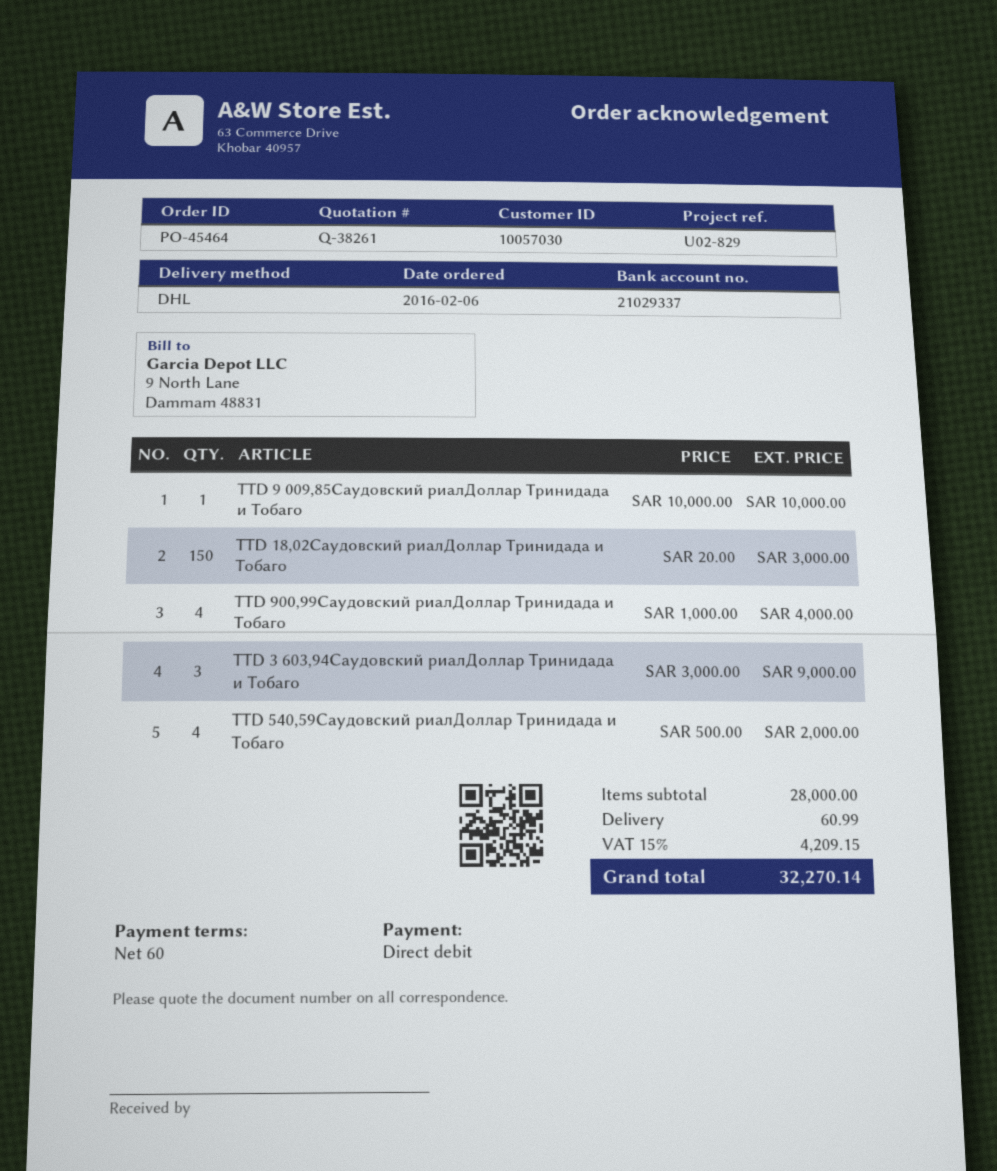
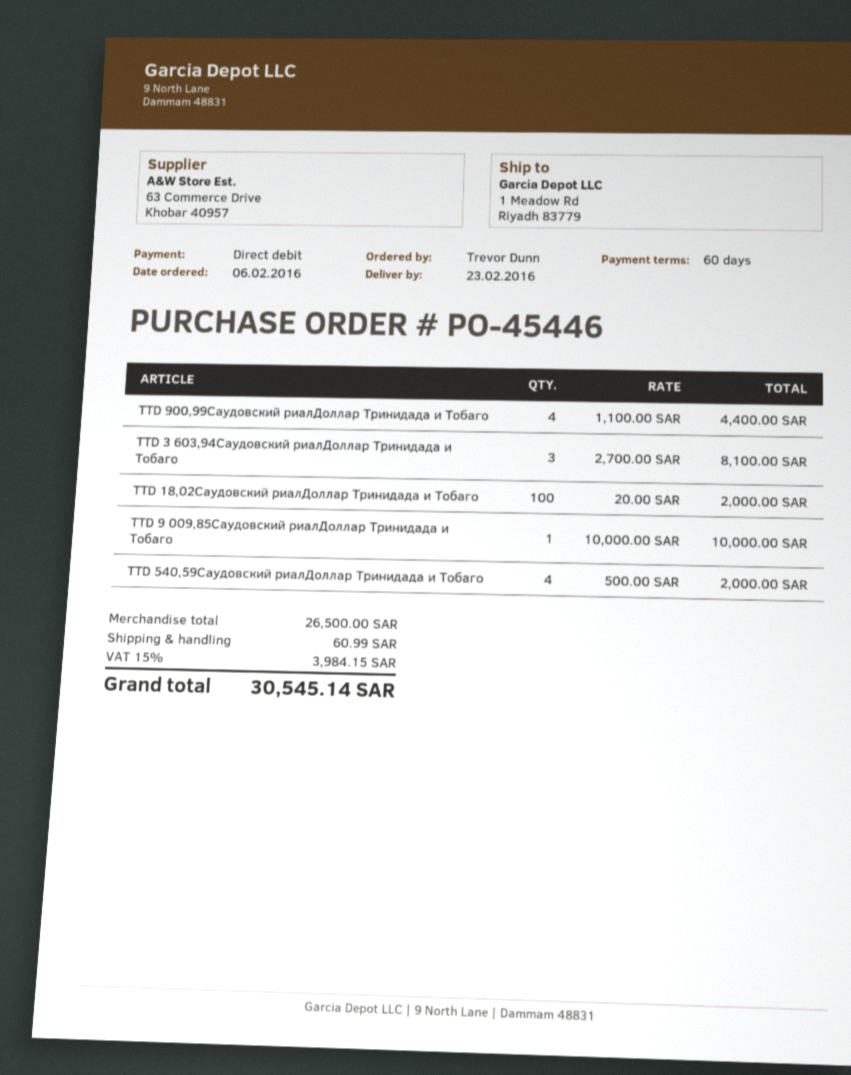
order number: PO-45464 -> PO-45446
TTD 18,02Саудовский риалДоллар Тринидада и Тобаго: 150 x 20.00 = 3000.00 -> 100 x 20.00 = 2000.00
TTD 900,99Саудовский риалДоллар Тринидада и Тобаго: 4 x 1000.00 = 4000.00 -> 4 x 1100.00 = 4400.00
TTD 3 603,94Саудовский риалДоллар Тринидада и Тобаго: 3 x 3000.00 = 9000.00 -> 3 x 2700.00 = 8100.00
subtotal: 28000.00 -> 26500.00
tax: 15% = 4209.15 -> 15% = 3984.15
total: 32270.14 -> 30545.14

